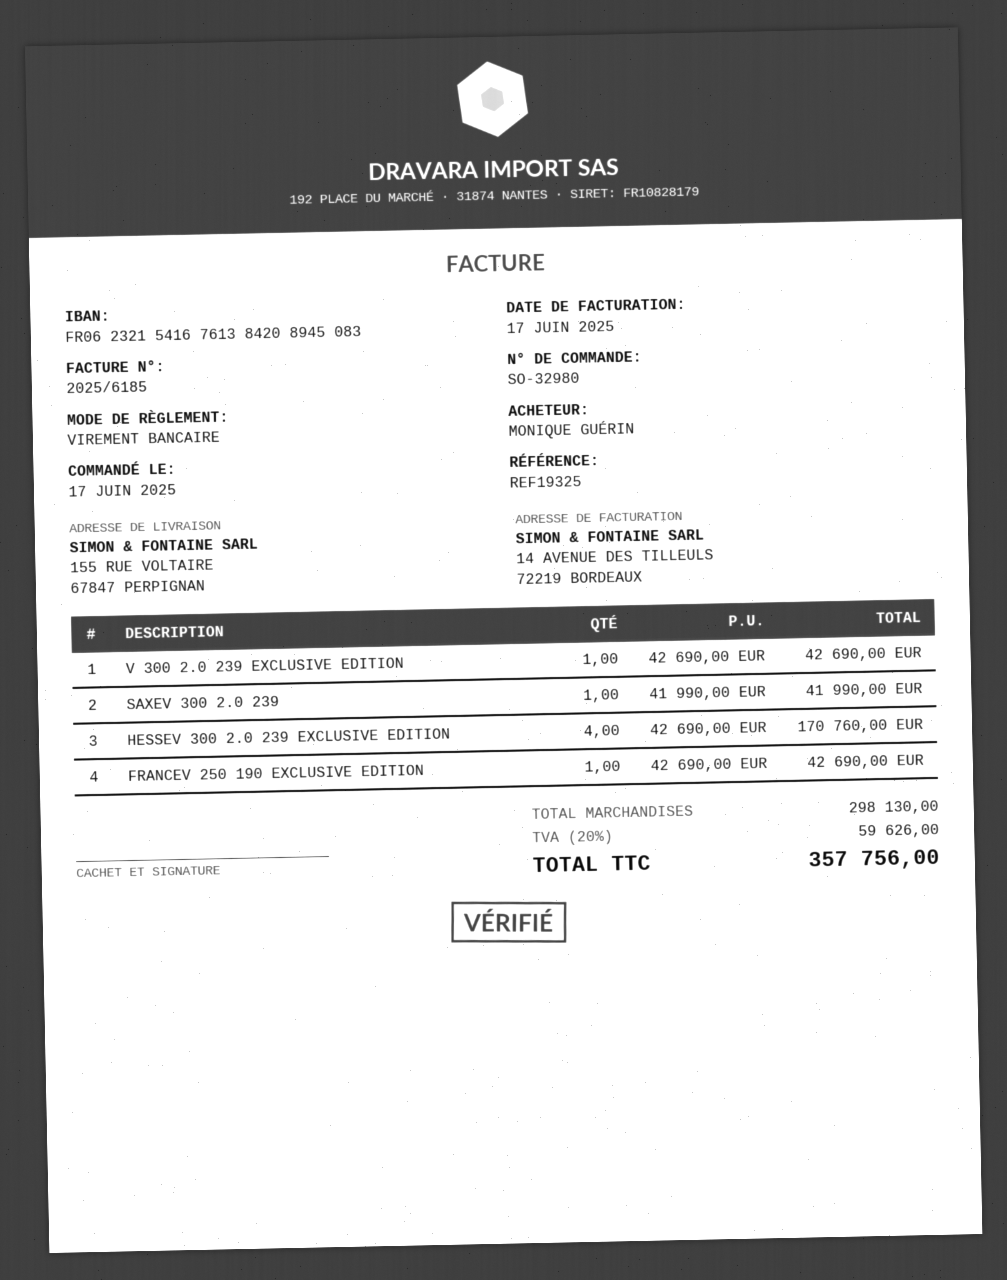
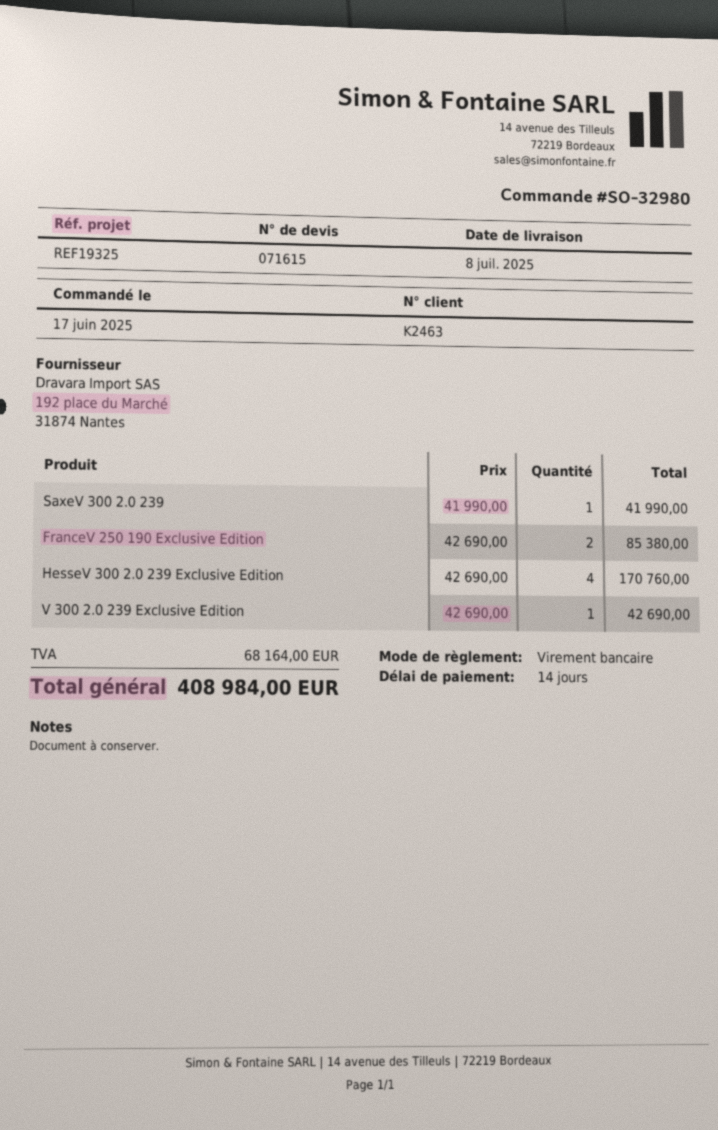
FRANCEV 250 190 EXCLUSIVE EDITION: 1 x 42690.00 = 42690.00 -> 2 x 42690.00 = 85380.00
tax: 59626.00 -> 68164.00
total: 357756.00 -> 408984.00

